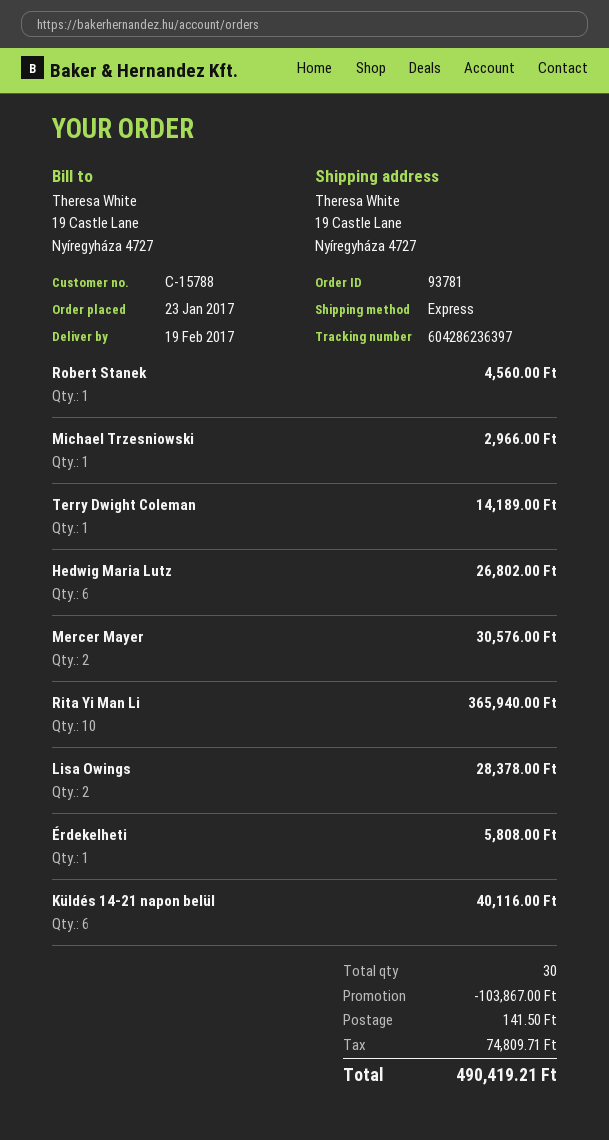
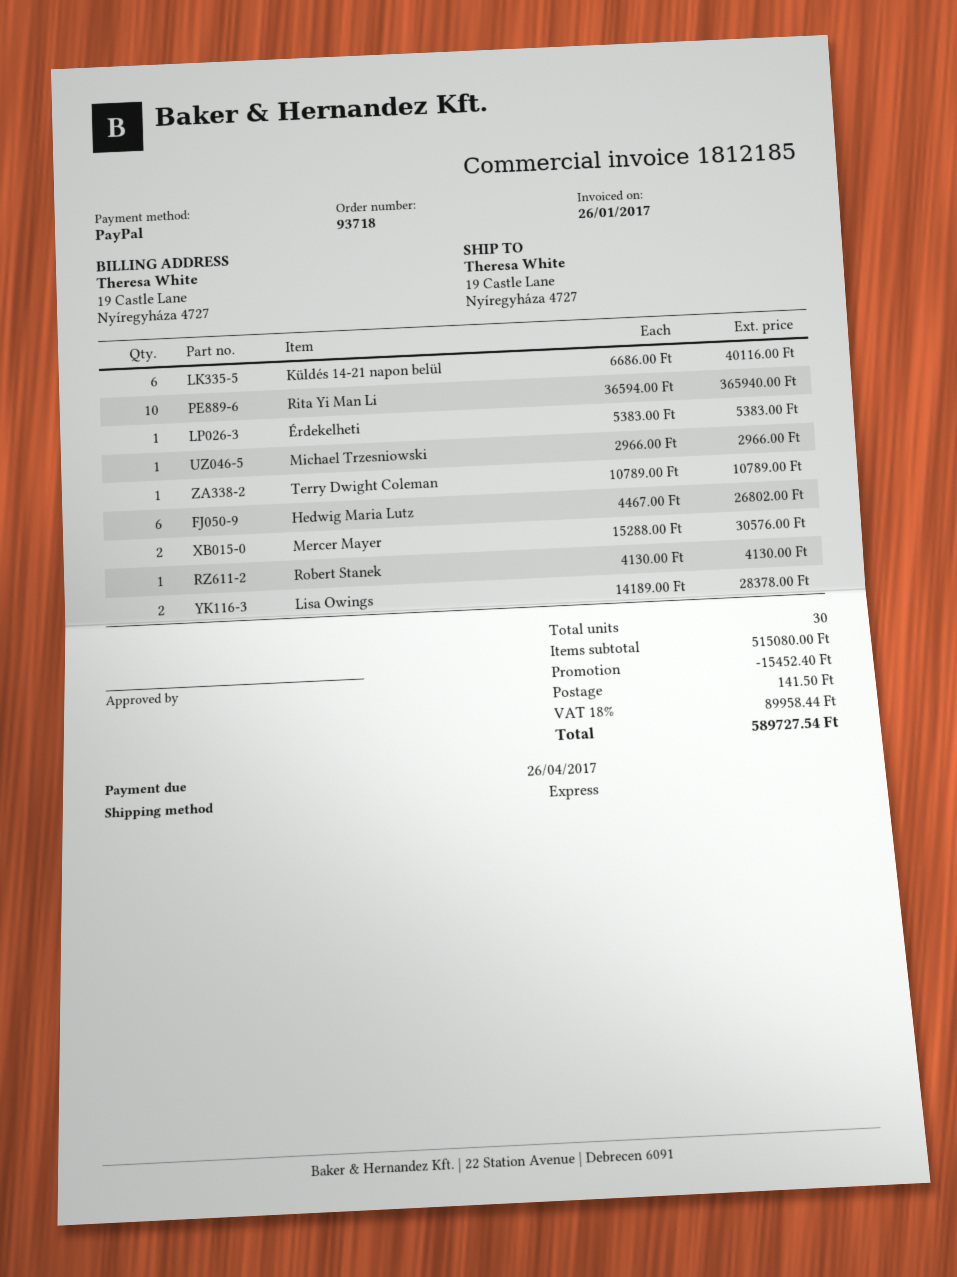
order number: 93781 -> 93718
Robert Stanek: 1 for 4560.00 -> 1 for 4130.00
Terry Dwight Coleman: 1 for 14189.00 -> 1 for 10789.00
Érdekelheti: 1 for 5808.00 -> 1 for 5383.00
discount: 103867.00 -> 15452.40
tax: 74809.71 -> 89958.44
total: 490419.21 -> 589727.54

